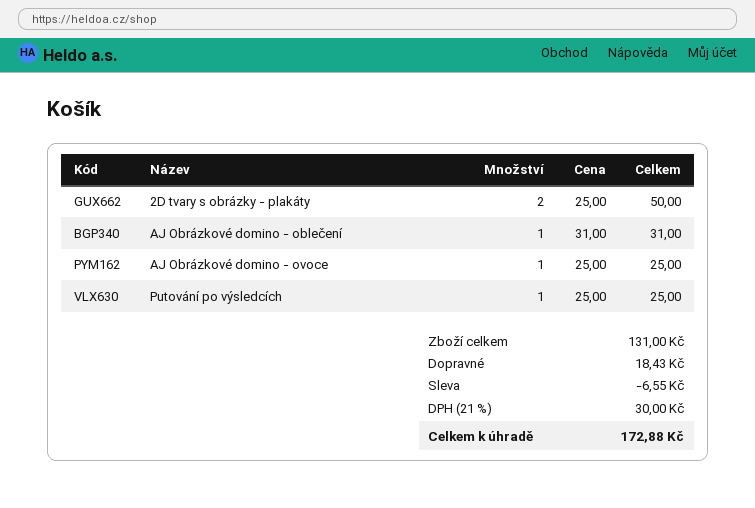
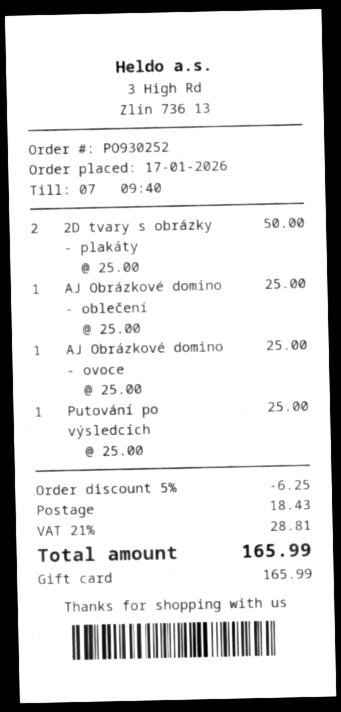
AJ Obrázkové domino - oblečení: 1 x 31.00 = 31.00 -> 1 x 25.00 = 25.00
discount: 6.55 -> 6.25
tax: 21% = 30.00 -> 21% = 28.81
total: 172.88 -> 165.99

